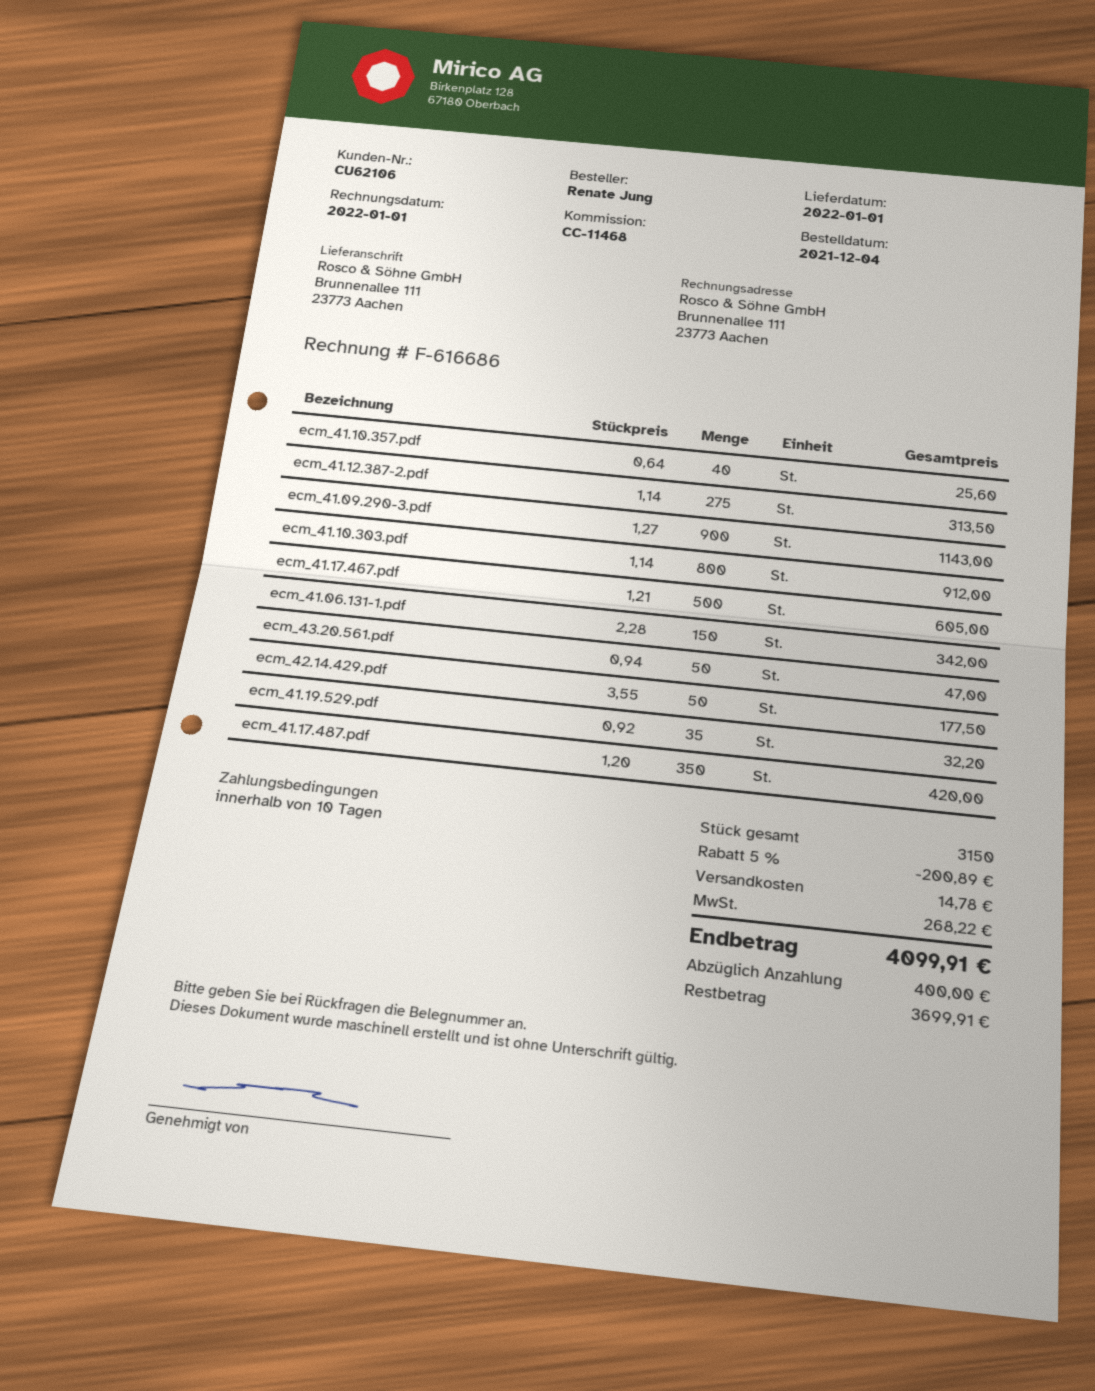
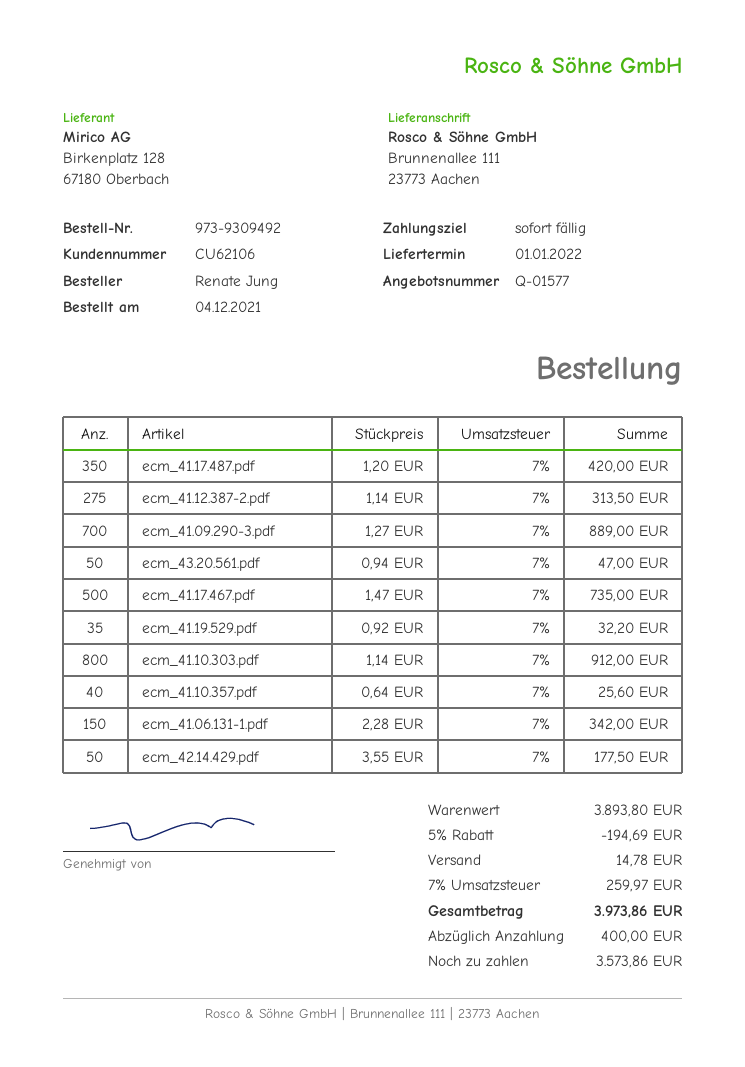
payment terms: 10 days -> on receipt
ecm_41.09.290-3.pdf: 900 x 1.27 = 1143.00 -> 700 x 1.27 = 889.00
ecm_41.17.467.pdf: 500 x 1.21 = 605.00 -> 500 x 1.47 = 735.00
discount: 5% = 200.89 -> 5% = 194.69
tax: 268.22 -> 259.97
total: 4099.91 -> 3973.86
balance: 3699.91 -> 3573.86

